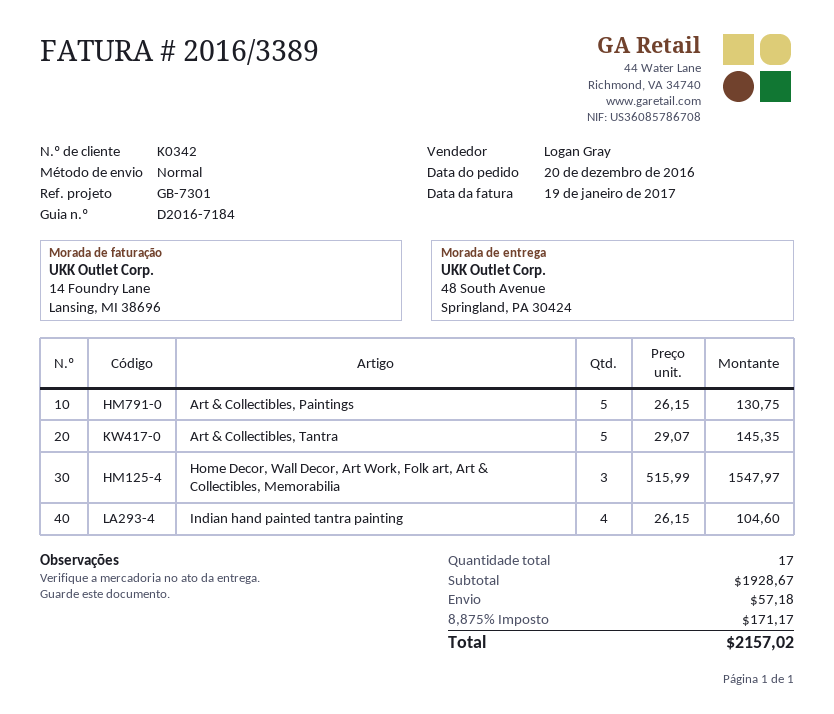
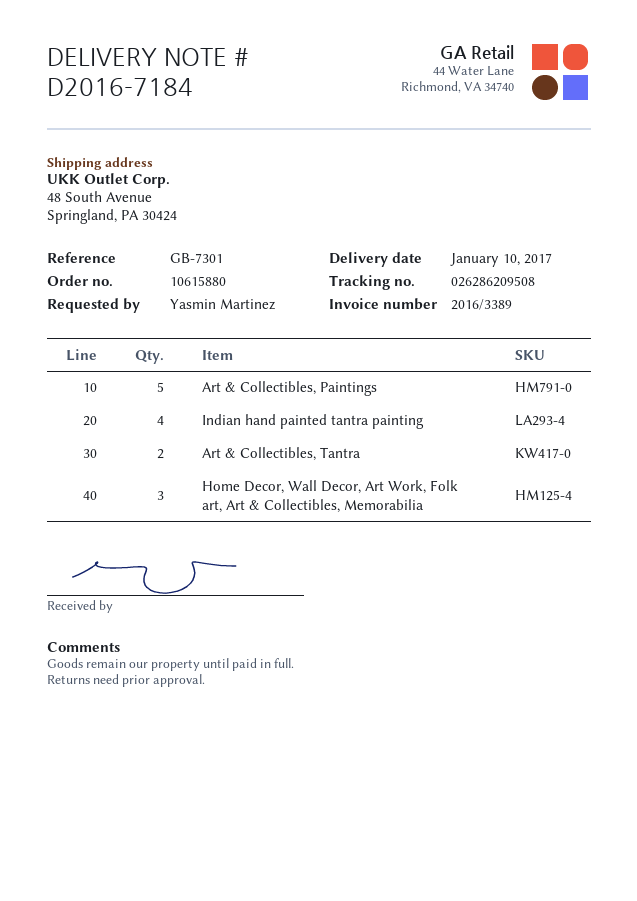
Art & Collectibles, Tantra: 5 -> 2

